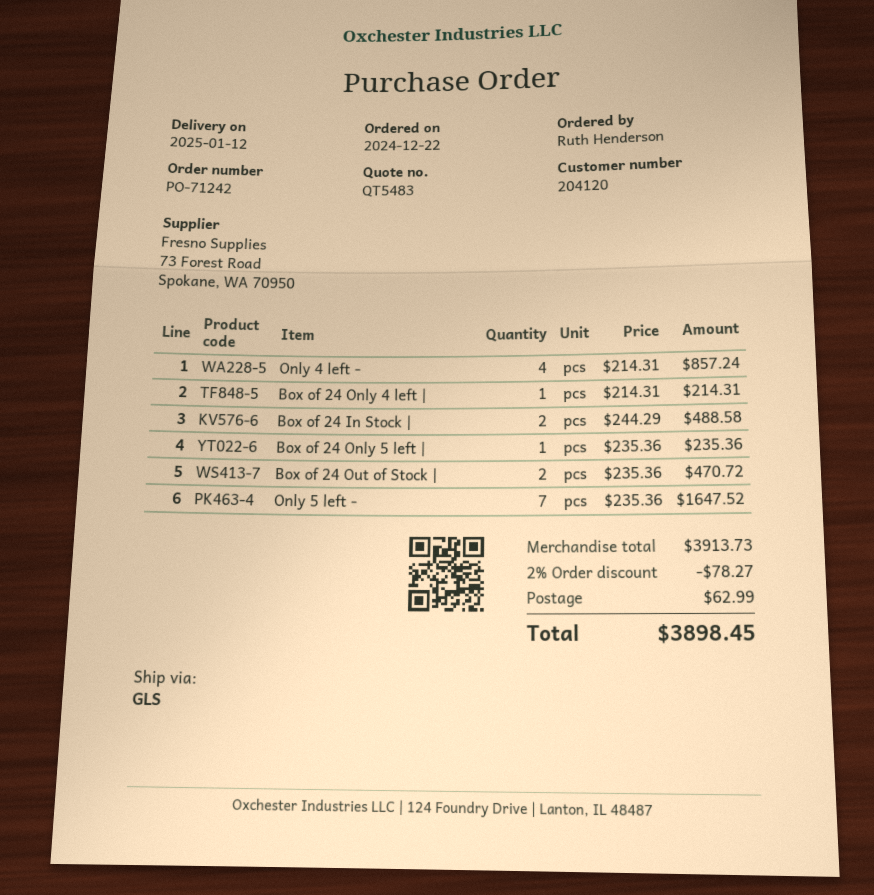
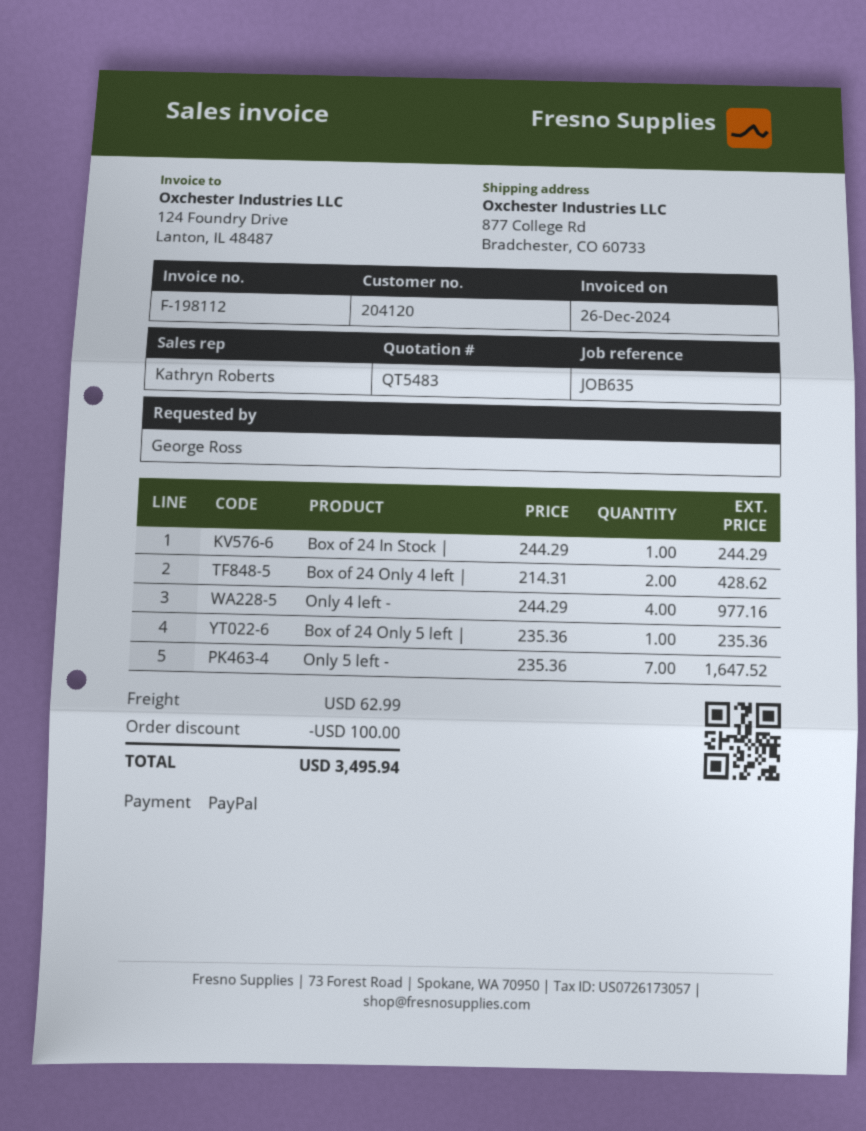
ordered by: Ruth Henderson -> George Ross
Only 4 left -: 4 x 214.31 = 857.24 -> 4 x 244.29 = 977.16
Box of 24 Only 4 left |: 1 x 214.31 = 214.31 -> 2 x 214.31 = 428.62
Box of 24 In Stock |: 2 x 244.29 = 488.58 -> 1 x 244.29 = 244.29
Box of 24 Out of Stock |: 2 x 235.36 = 470.72 -> none
discount: 78.27 -> 100.00
total: 3898.45 -> 3495.94

